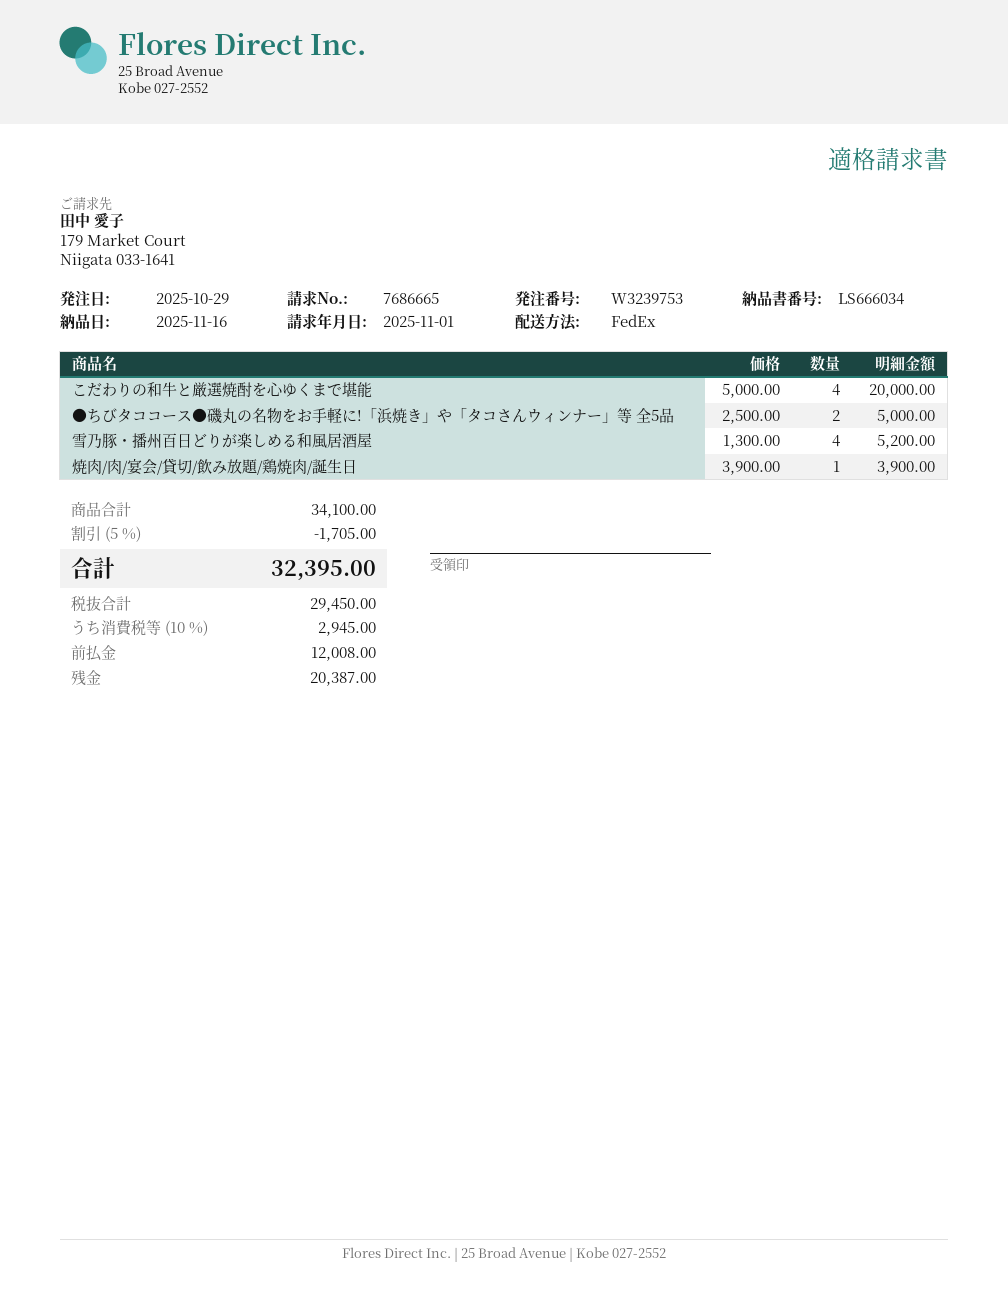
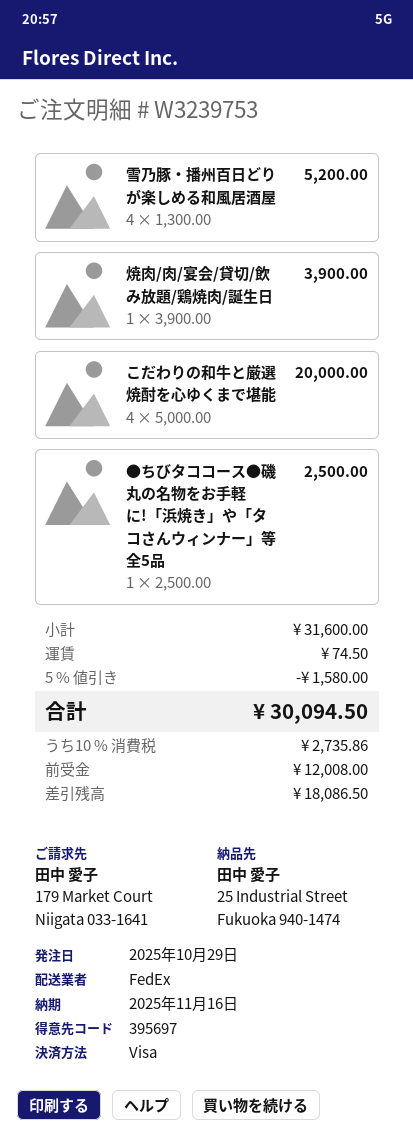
●ちびタココース●磯丸の名物をお手軽に!「浜焼き」や「タコさんウィンナー」等 全5品: 2 x 2500.00 = 5000.00 -> 1 x 2500.00 = 2500.00
subtotal: 34100.00 -> 31600.00
discount: 5% = 1705.00 -> 5% = 1580.00
shipping: none -> 74.50
tax: 10% = 2945.00 -> 10% = 2735.86
total: 32395.00 -> 30094.50
balance: 20387.00 -> 18086.50

